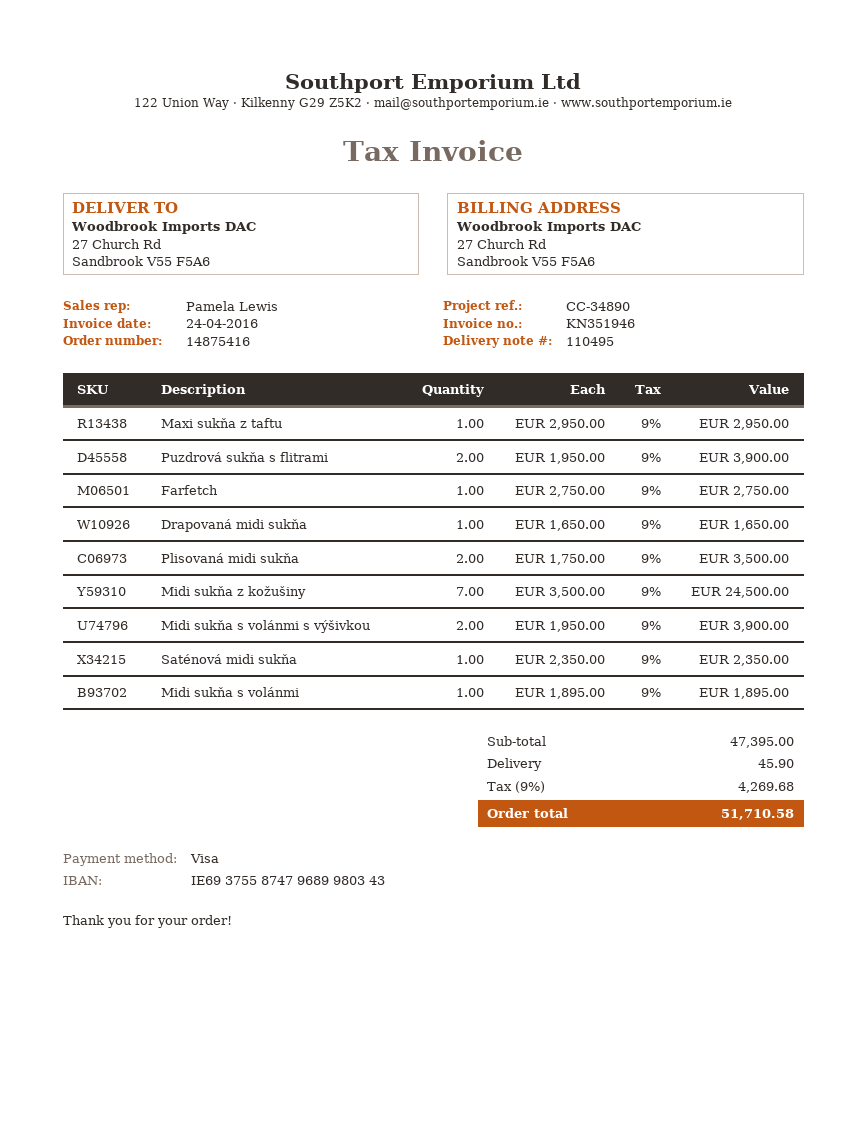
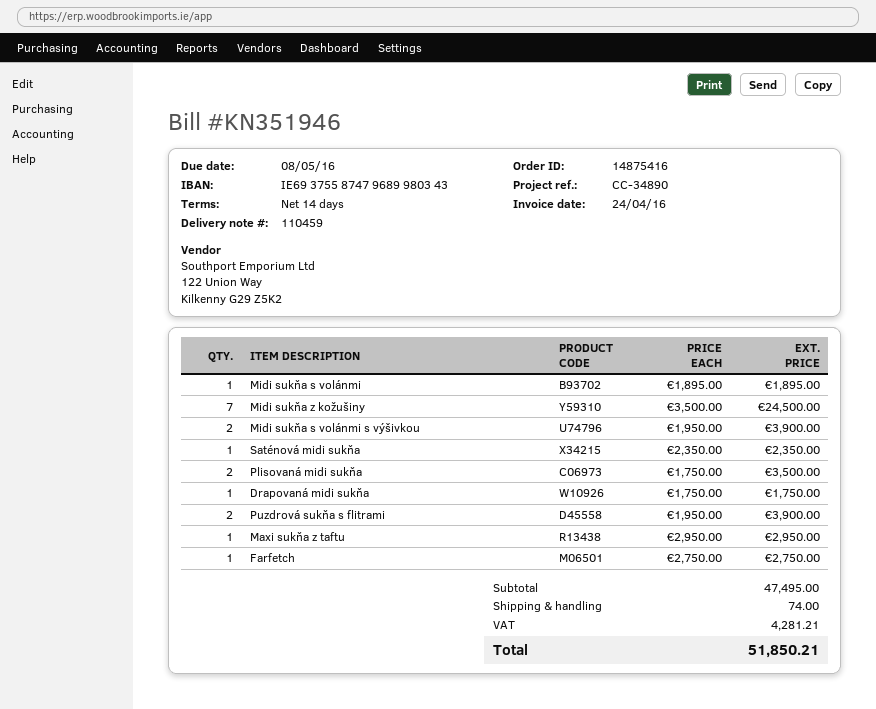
delivery note number: 110495 -> 110459
Drapovaná midi sukňa: 1 x 1650.00 = 1650.00 -> 1 x 1750.00 = 1750.00
subtotal: 47395.00 -> 47495.00
shipping: 45.90 -> 74.00
tax: 4269.68 -> 4281.21
total: 51710.58 -> 51850.21

